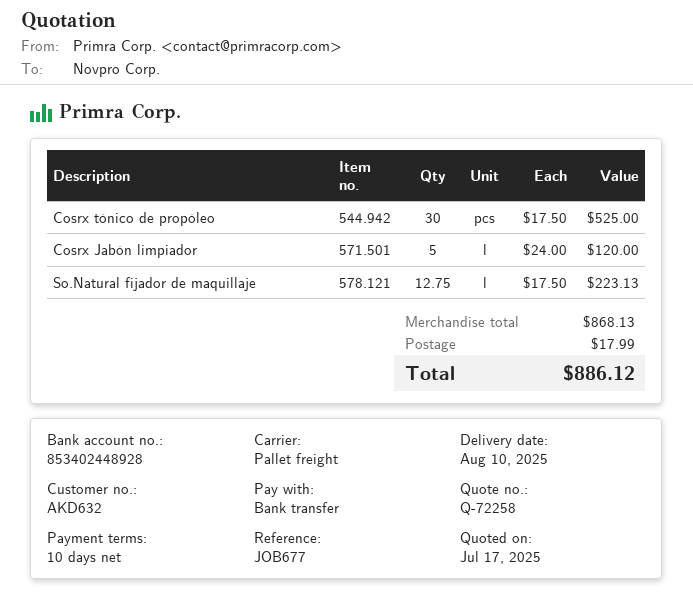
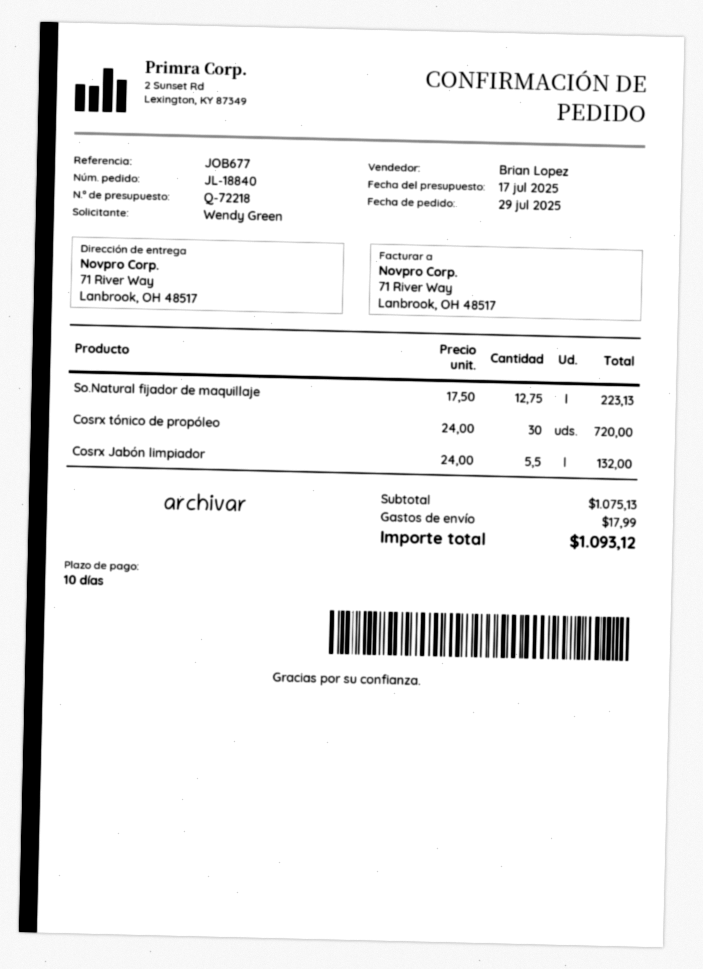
quote number: Q-72258 -> Q-72218
Cosrx tónico de propóleo: 30 x 17.50 = 525.00 -> 30 x 24.00 = 720.00
Cosrx Jabón limpiador: 5 x 24.00 = 120.00 -> 5.5 x 24.00 = 132.00
subtotal: 868.13 -> 1075.13
total: 886.12 -> 1093.12

